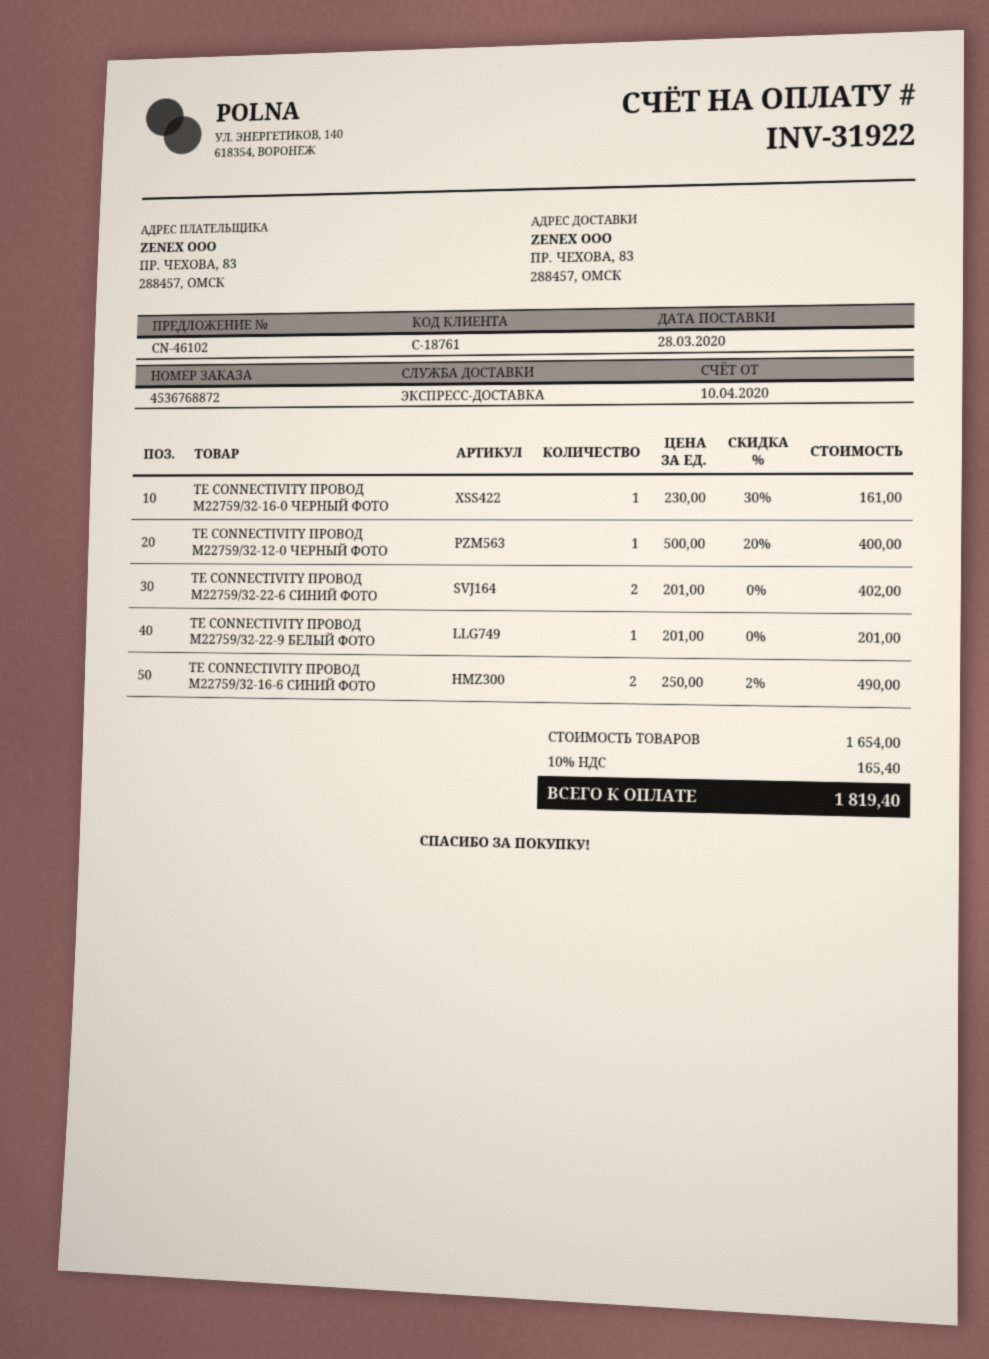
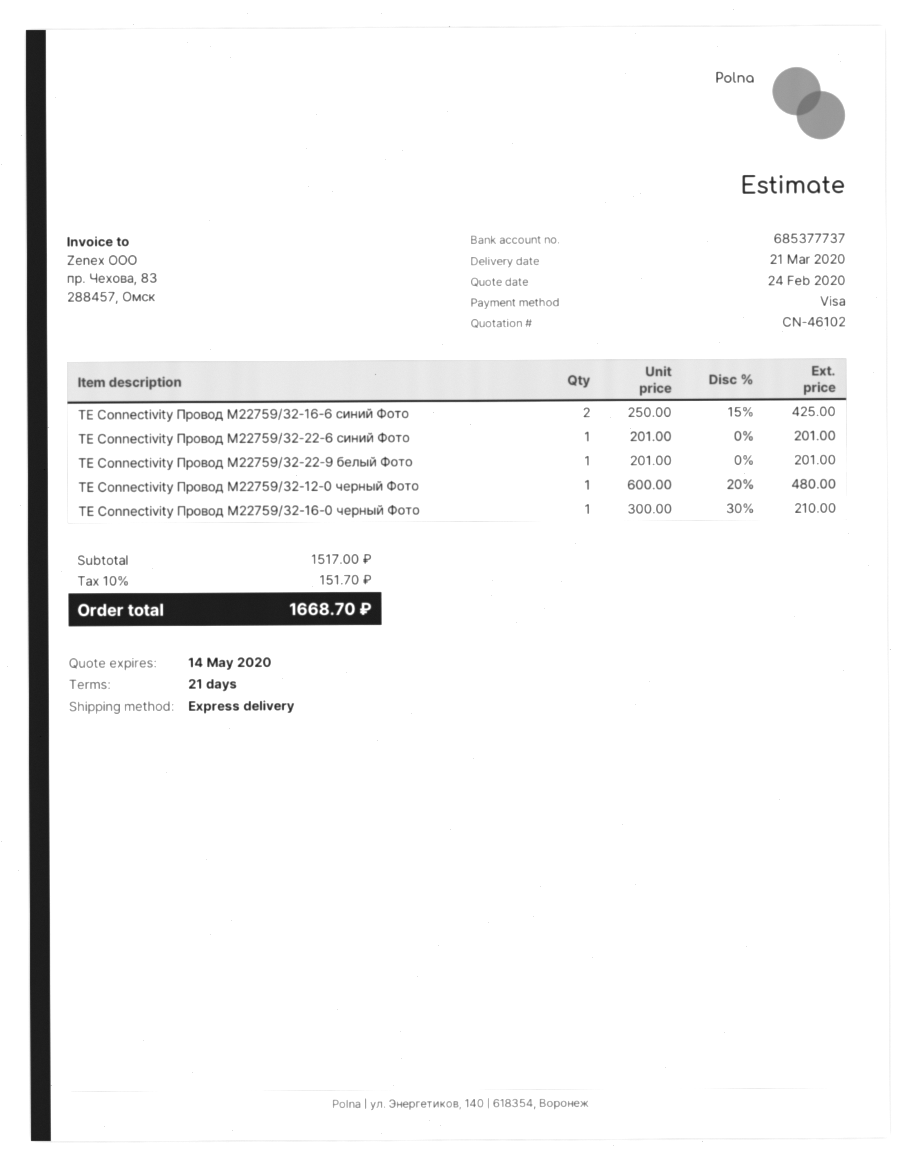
delivery date: 2020-03-28 -> 2020-03-21
TE CONNECTIVITY ПРОВОД M22759/32-16-0 ЧЕРНЫЙ ФОТО: 1 x 230.00 - 30% = 161.00 -> 1 x 300.00 - 30% = 210.00
TE CONNECTIVITY ПРОВОД M22759/32-12-0 ЧЕРНЫЙ ФОТО: 1 x 500.00 - 20% = 400.00 -> 1 x 600.00 - 20% = 480.00
TE CONNECTIVITY ПРОВОД M22759/32-22-6 СИНИЙ ФОТО: 2 x 201.00 = 402.00 -> 1 x 201.00 = 201.00
TE CONNECTIVITY ПРОВОД M22759/32-16-6 СИНИЙ ФОТО: 2 x 250.00 - 2% = 490.00 -> 2 x 250.00 - 15% = 425.00
subtotal: 1654.00 -> 1517.00
tax: 10% = 165.40 -> 10% = 151.70
total: 1819.40 -> 1668.70

